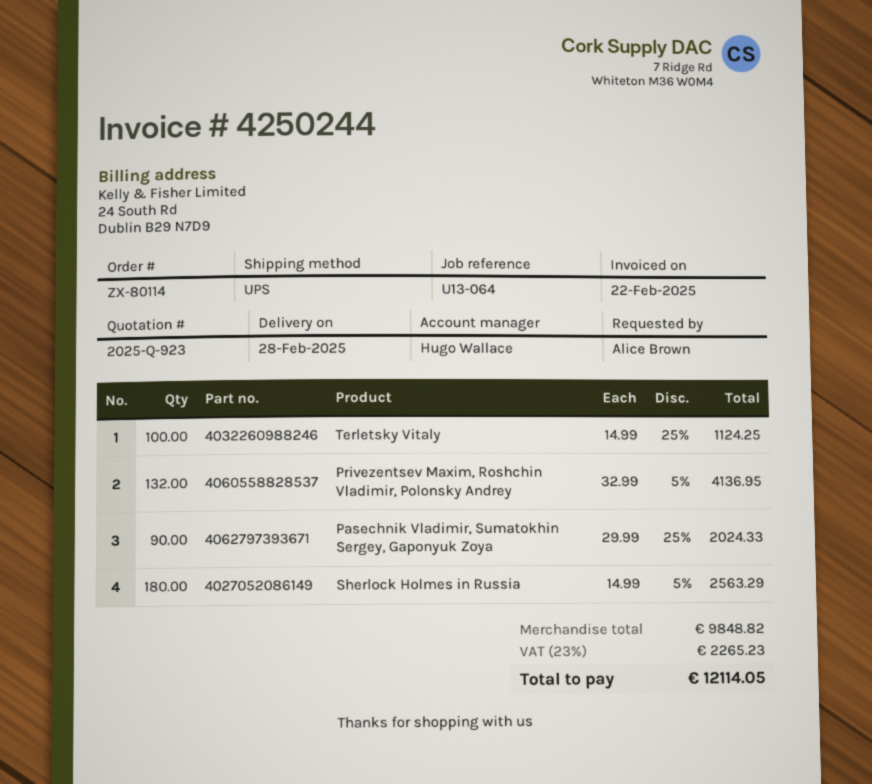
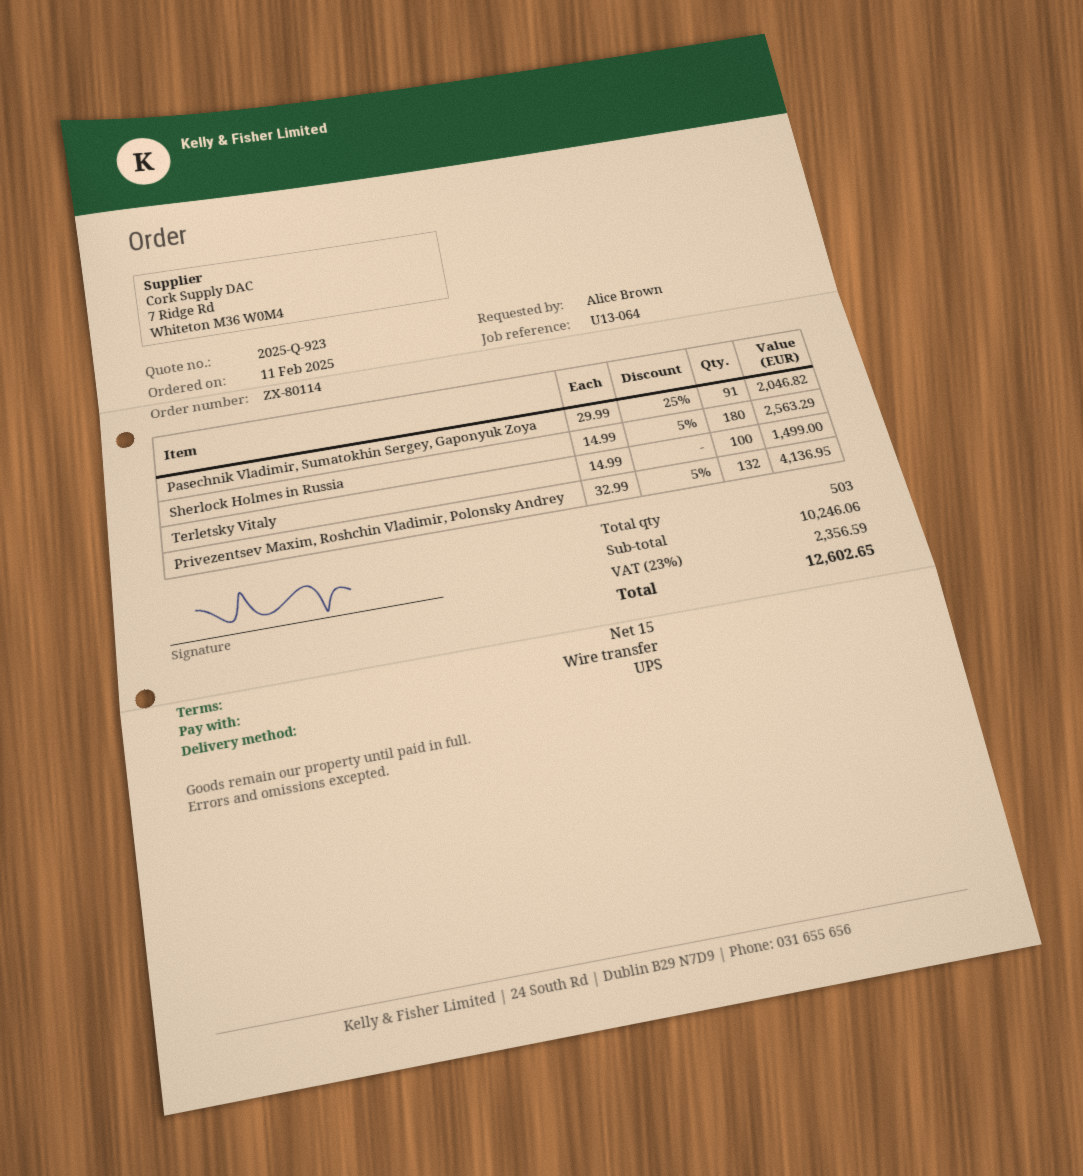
Terletsky Vitaly: 100 x 14.99 - 25% = 1124.25 -> 100 x 14.99 = 1499.00
Pasechnik Vladimir, Sumatokhin Sergey, Gaponyuk Zoya: 90 x 29.99 - 25% = 2024.33 -> 91 x 29.99 - 25% = 2046.82
subtotal: 9848.82 -> 10246.06
tax: 23% = 2265.23 -> 23% = 2356.59
total: 12114.05 -> 12602.65

